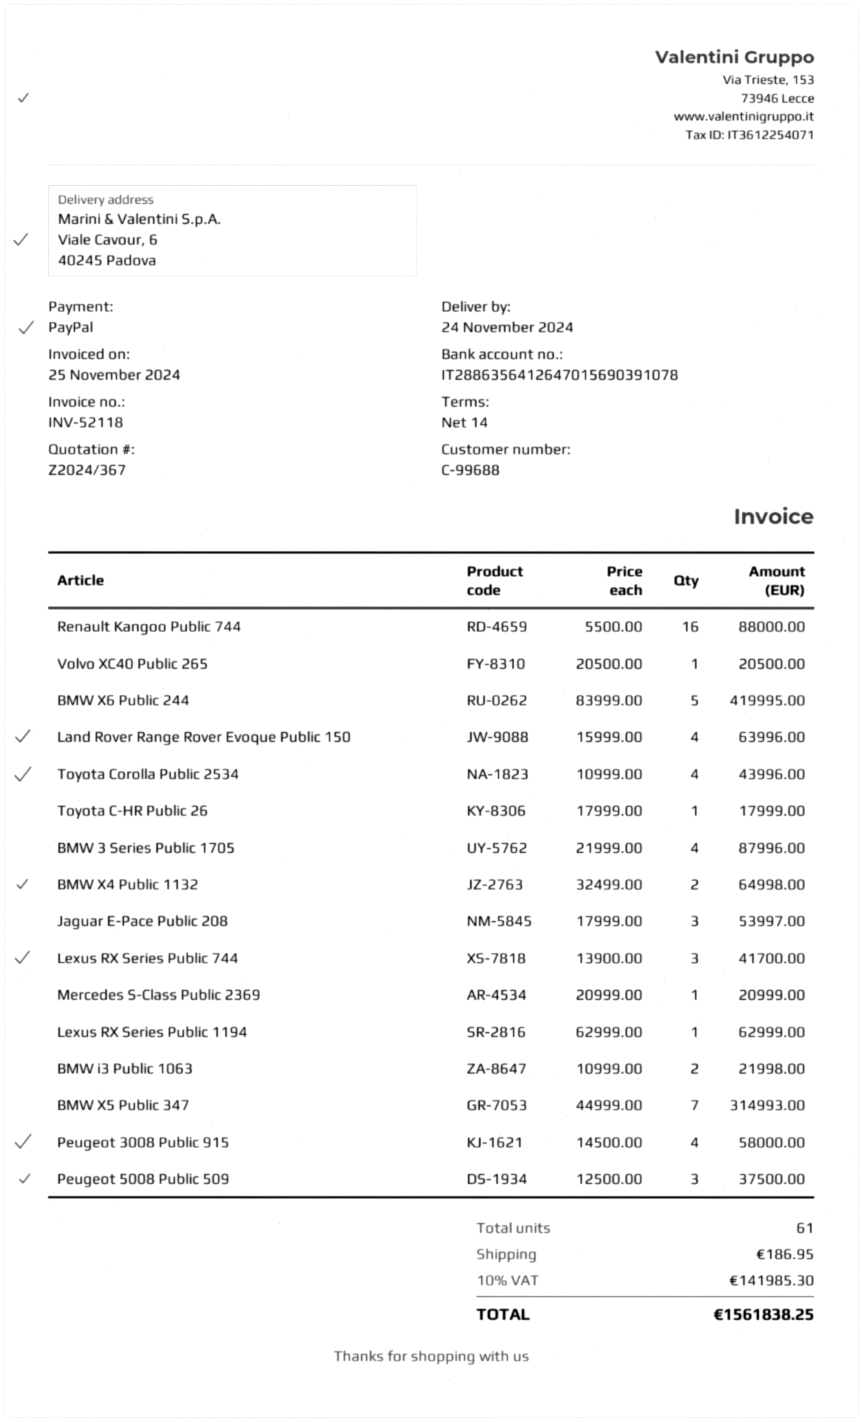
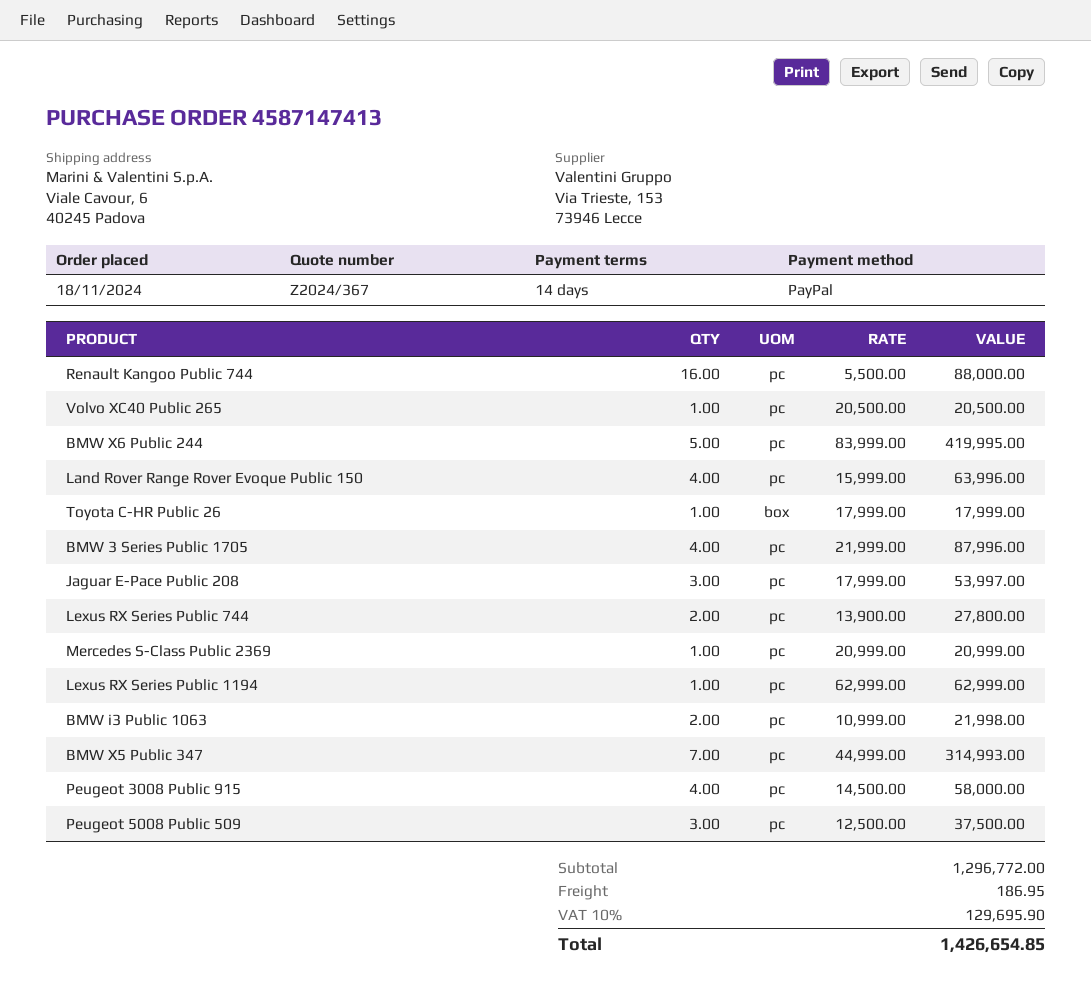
Toyota Corolla Public 2534: 4 x 10999.00 = 43996.00 -> none
BMW X4 Public 1132: 2 x 32499.00 = 64998.00 -> none
Lexus RX Series Public 744: 3 x 13900.00 = 41700.00 -> 2 x 13900.00 = 27800.00
tax: 10% = 141985.30 -> 10% = 129695.90
total: 1561838.25 -> 1426654.85

